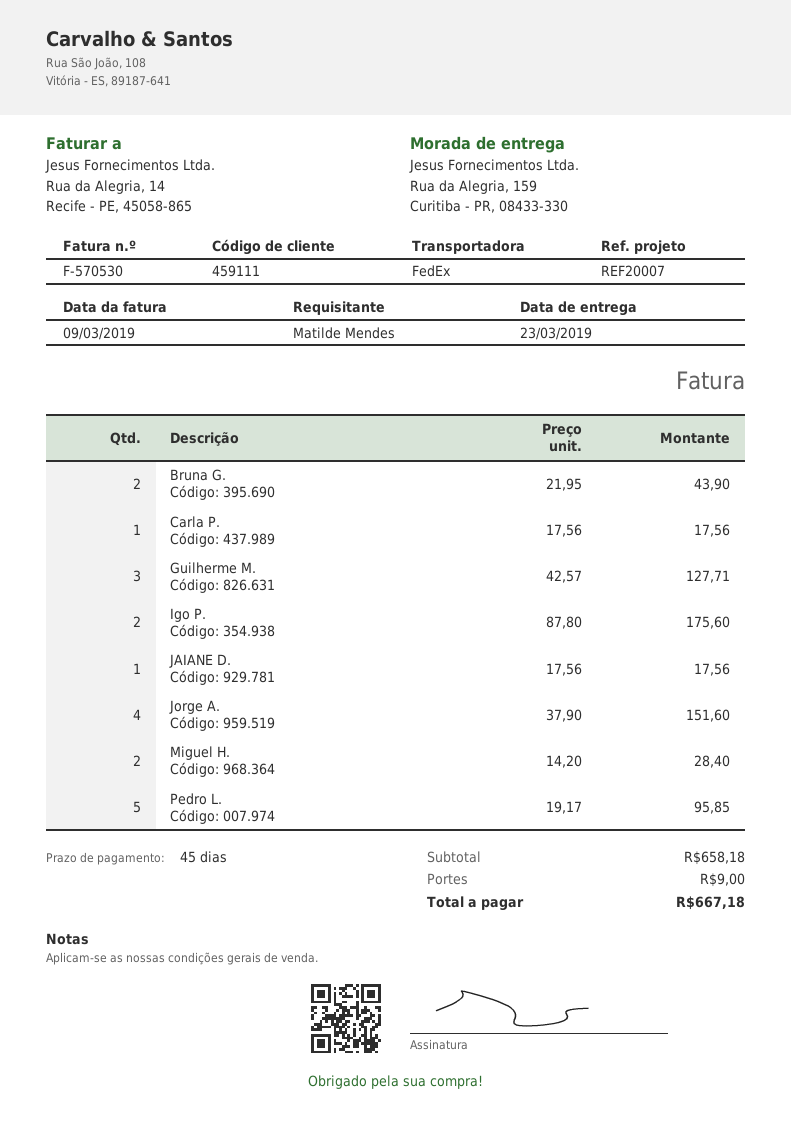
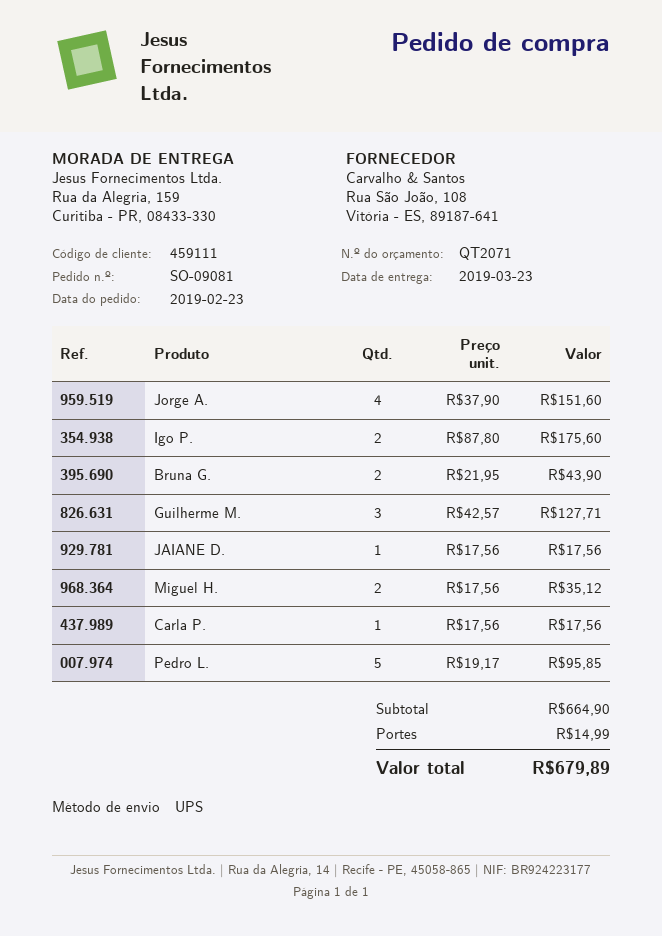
shipping method: FedEx -> UPS
Miguel H.: 2 x 14.20 = 28.40 -> 2 x 17.56 = 35.12
subtotal: 658.18 -> 664.90
shipping: 9.00 -> 14.99
total: 667.18 -> 679.89

